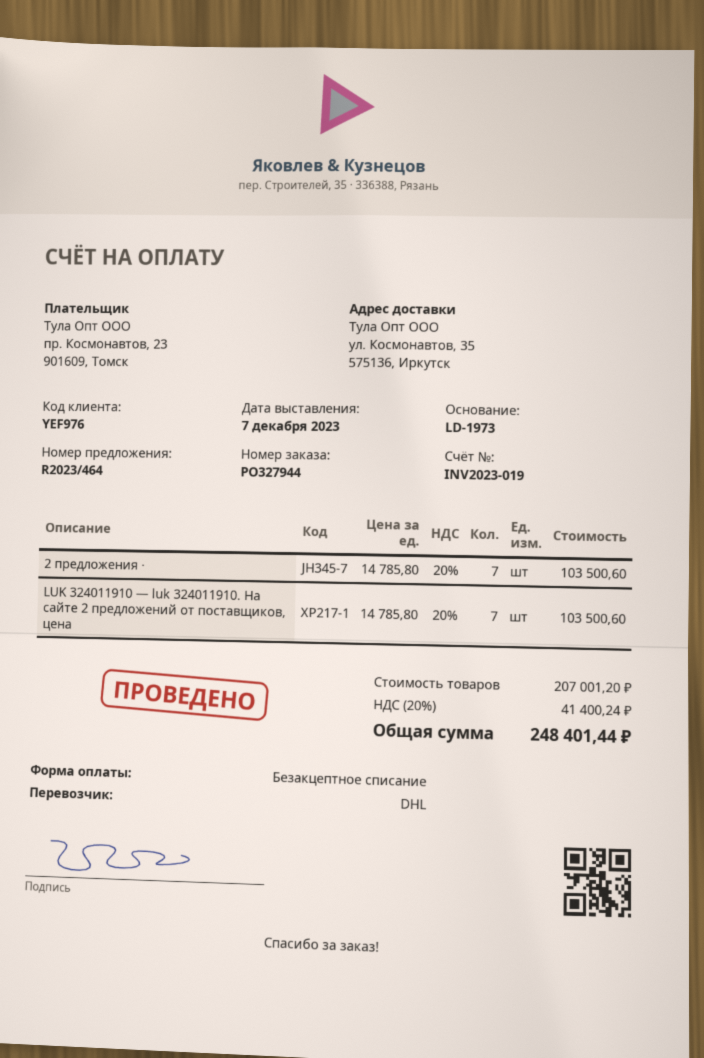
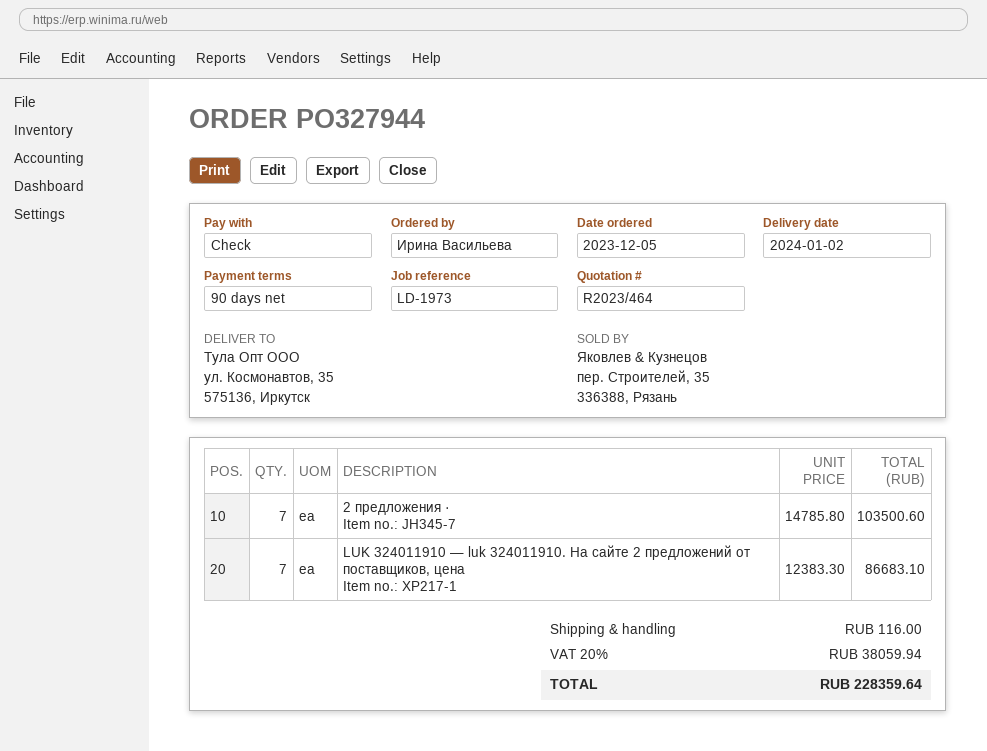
payment method: direct debit -> cheque
LUK 324011910 — luk 324011910. На сайте 2 предложений от поставщиков, цена: 7 x 14785.80 = 103500.60 -> 7 x 12383.30 = 86683.10
shipping: none -> 116.00
tax: 20% = 41400.24 -> 20% = 38059.94
total: 248401.44 -> 228359.64

